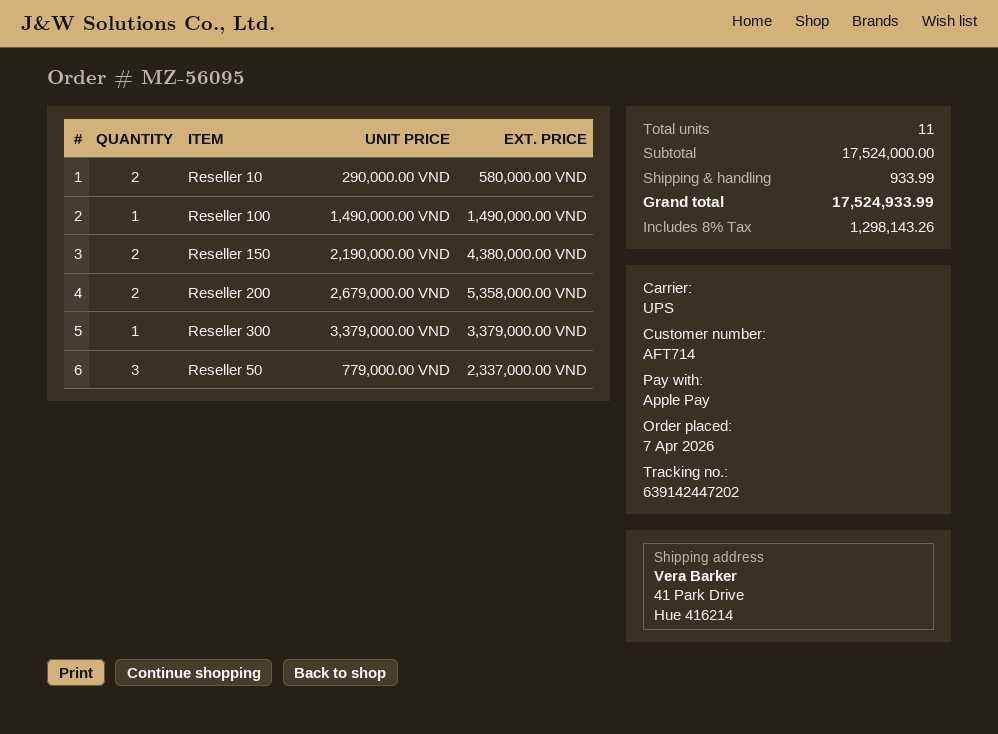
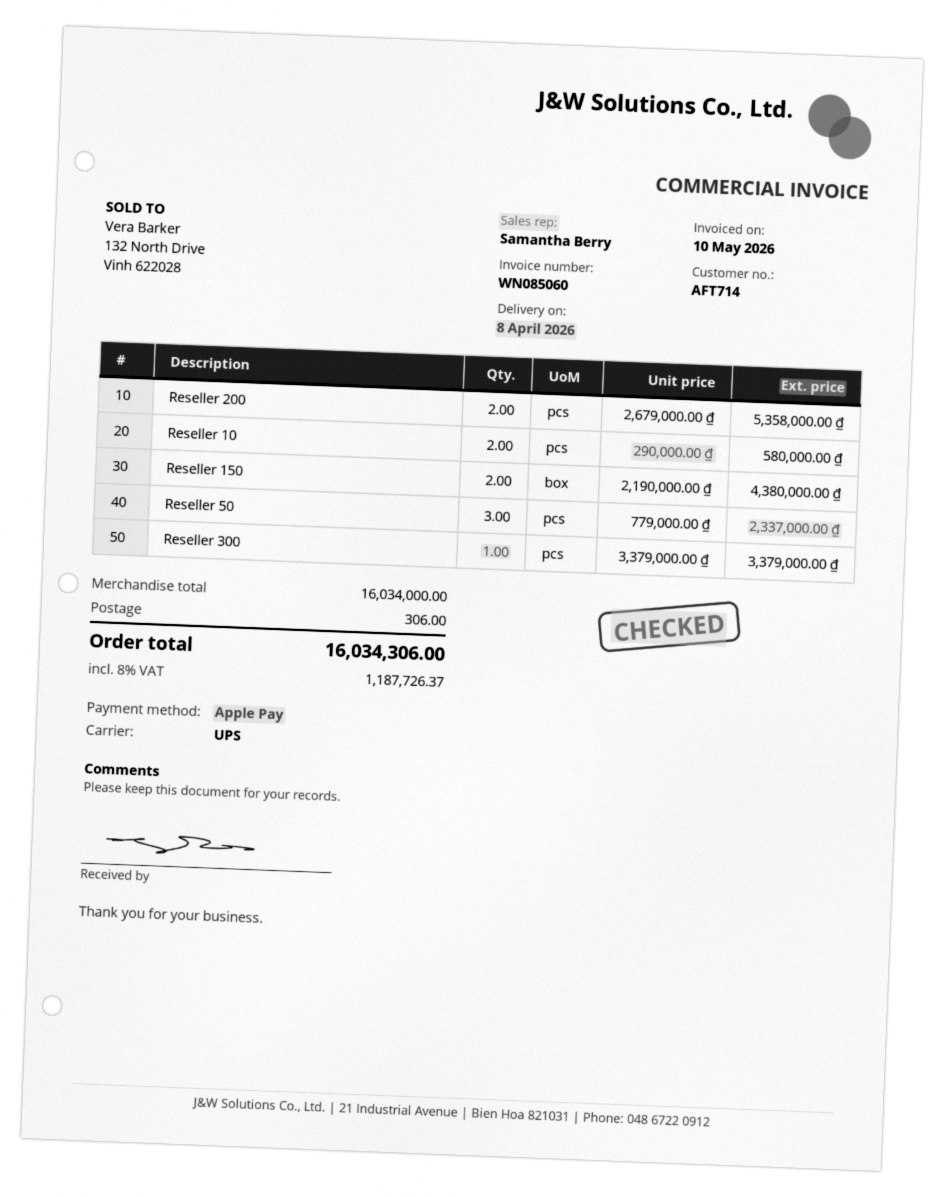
Reseller 100: 1 x 1490000.00 = 1490000.00 -> none
subtotal: 17524000.00 -> 16034000.00
shipping: 933.99 -> 306.00
tax: 8% = 1298143.26 -> 8% = 1187726.37
total: 17524933.99 -> 16034306.00

